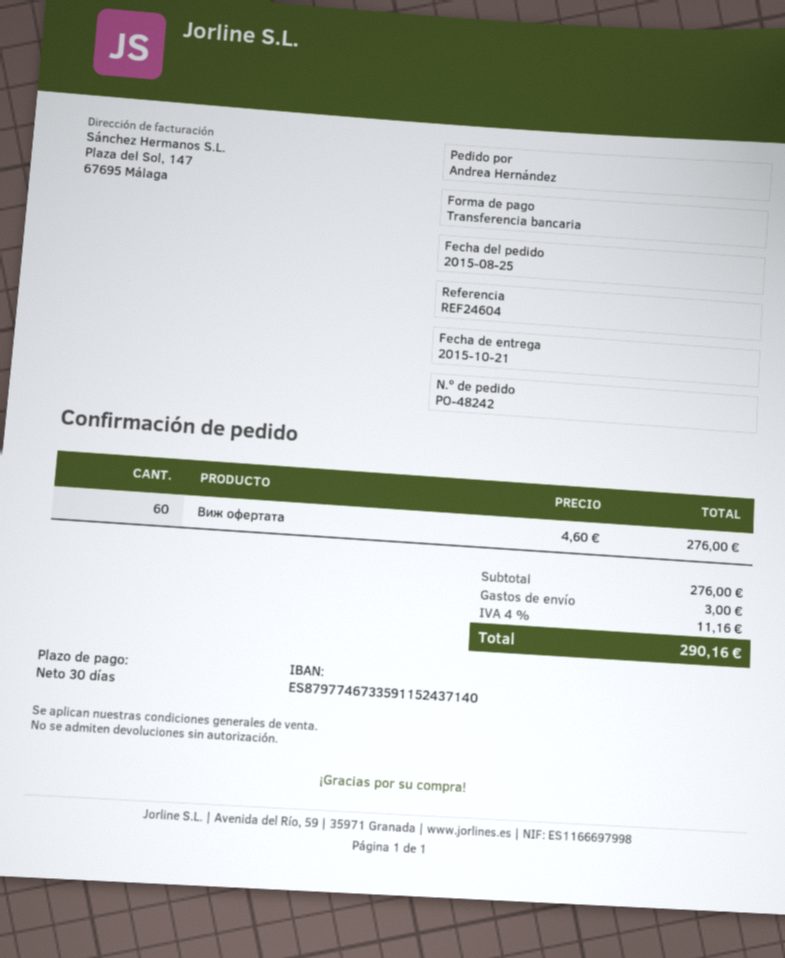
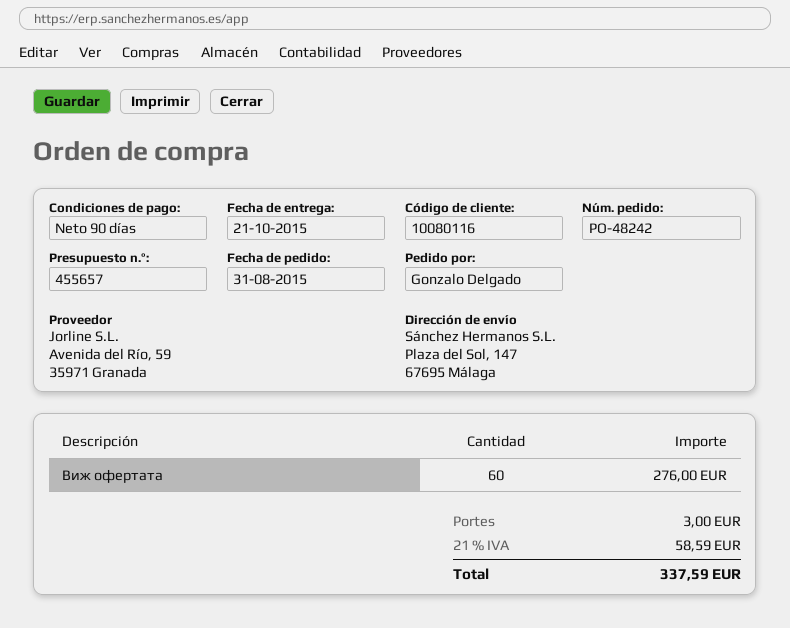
order date: 2015-08-25 -> 2015-08-31
payment terms: 30 days -> 90 days
ordered by: Andrea Hernández -> Gonzalo Delgado
tax: 4% = 11.16 -> 21% = 58.59
total: 290.16 -> 337.59

